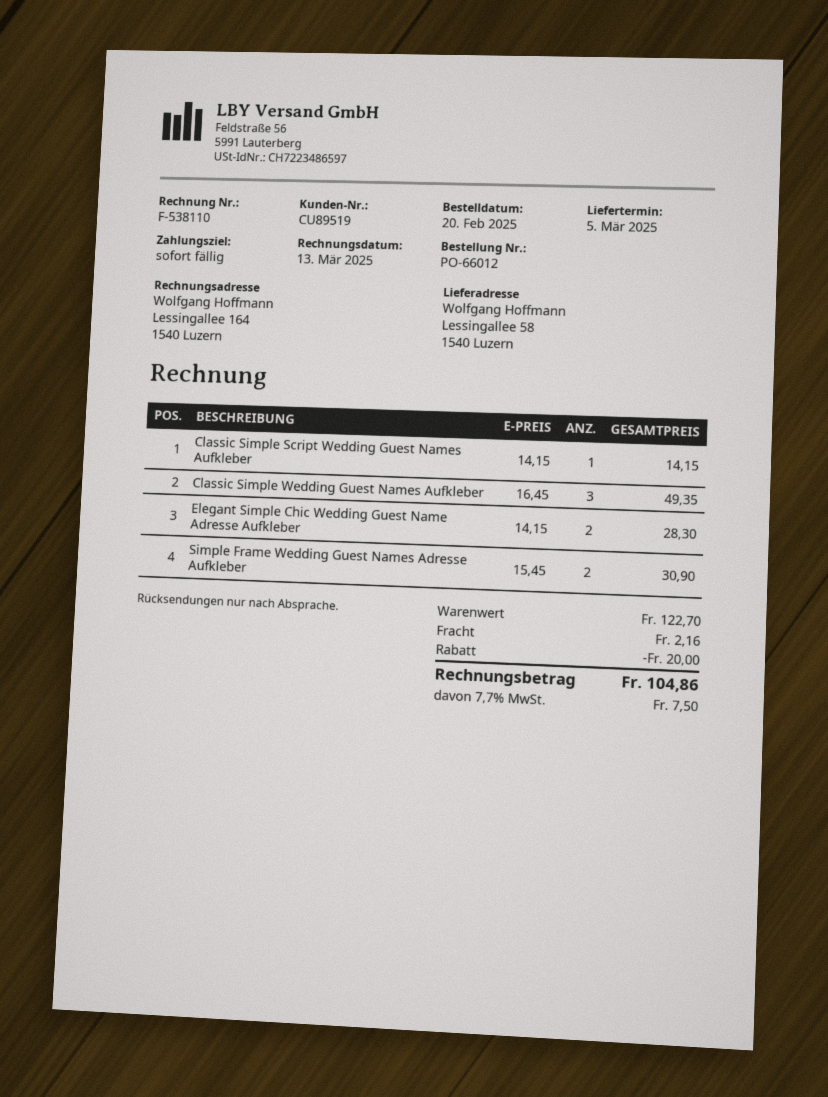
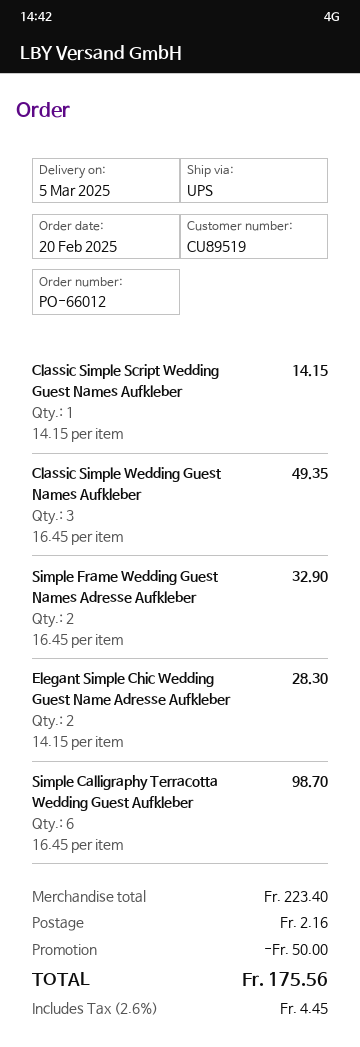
Simple Frame Wedding Guest Names Adresse Aufkleber: 2 x 15.45 = 30.90 -> 2 x 16.45 = 32.90
Simple Calligraphy Terracotta Wedding Guest Aufkleber: none -> 6 x 16.45 = 98.70
subtotal: 122.70 -> 223.40
discount: 20.00 -> 50.00
tax: 7.7% = 7.50 -> 2.6% = 4.45
total: 104.86 -> 175.56

